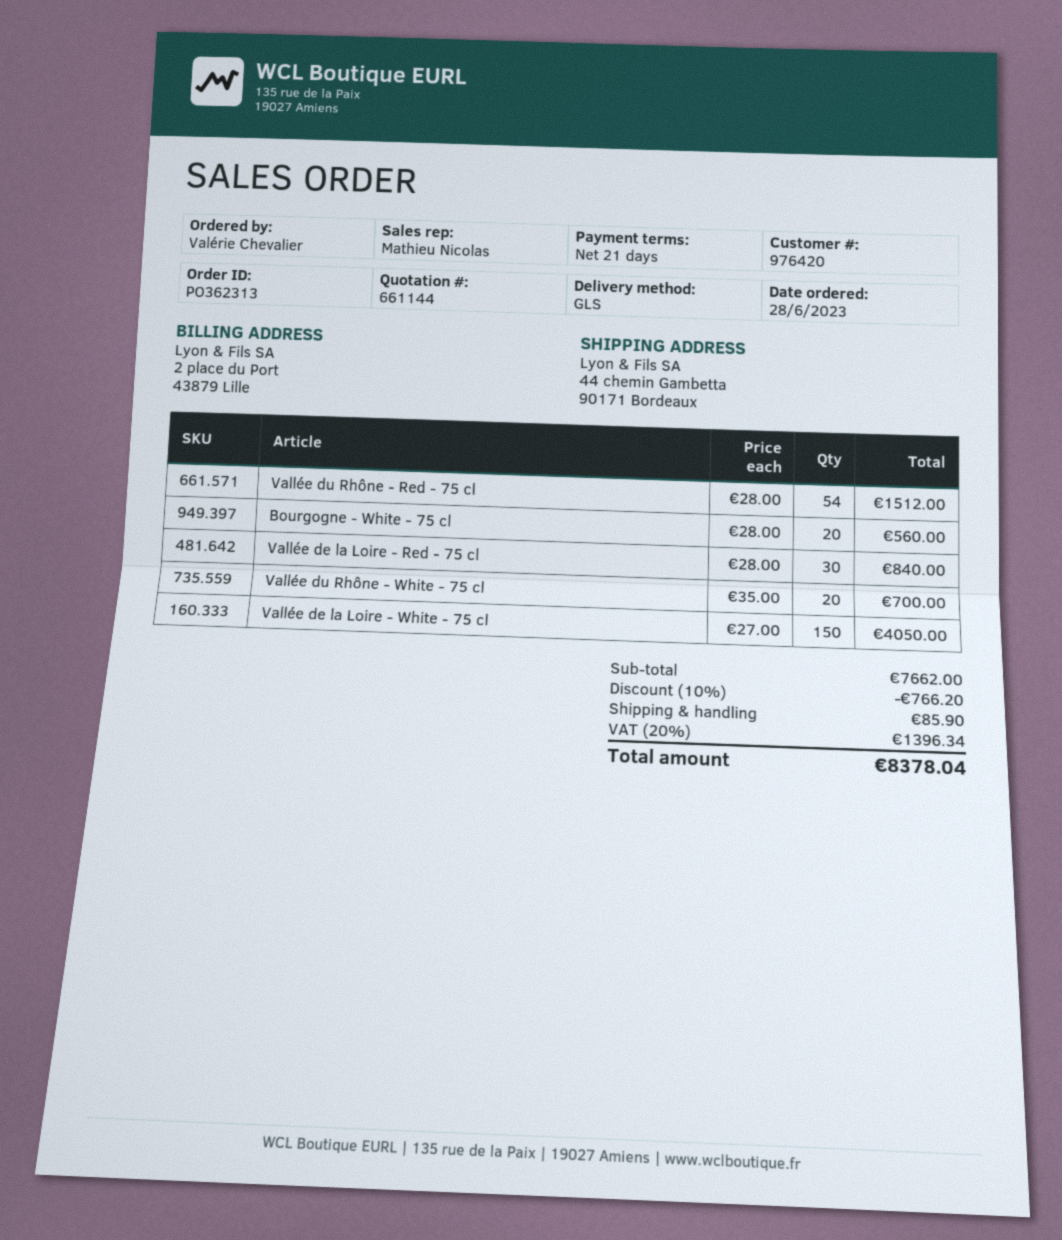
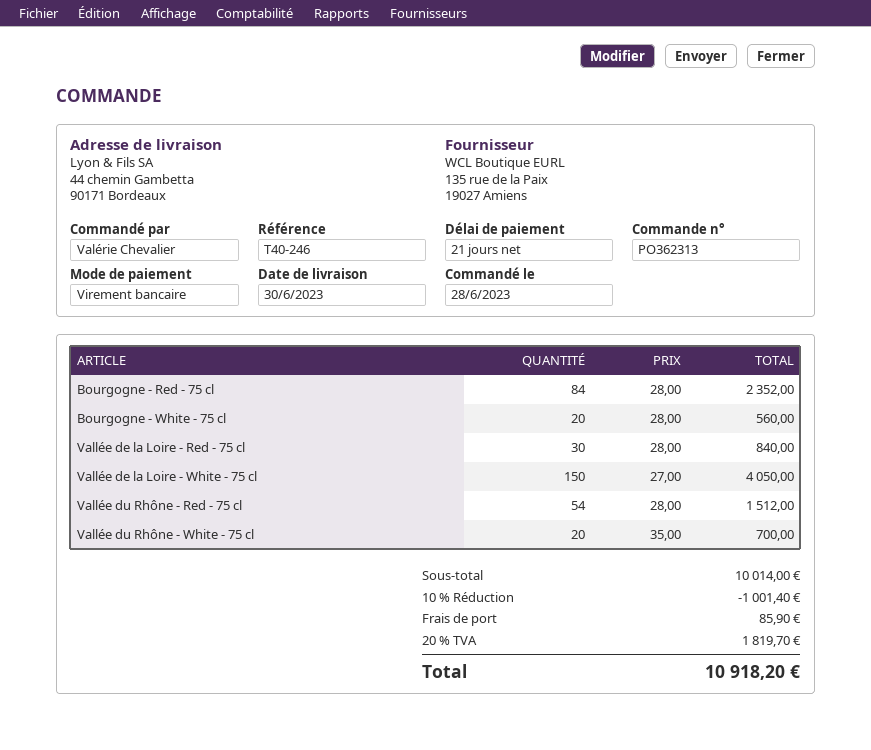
Bourgogne - Red - 75 cl: none -> 84 x 28.00 = 2352.00
subtotal: 7662.00 -> 10014.00
discount: 10% = 766.20 -> 10% = 1001.40
tax: 20% = 1396.34 -> 20% = 1819.70
total: 8378.04 -> 10918.20

